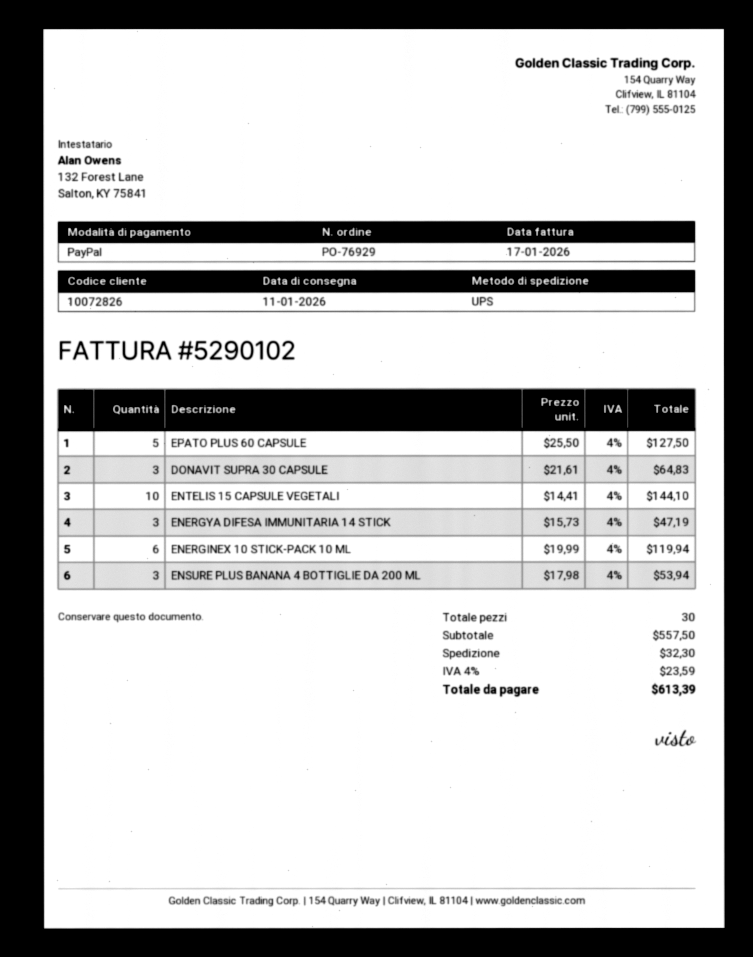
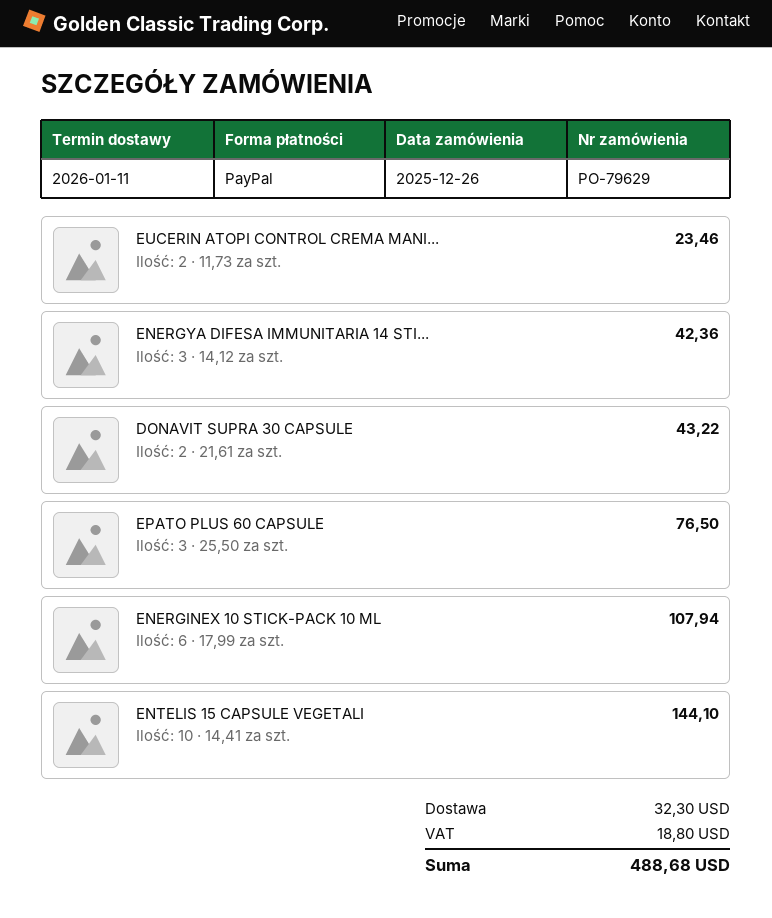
order number: PO-76929 -> PO-79629
EPATO PLUS 60 CAPSULE: 5 x 25.50 = 127.50 -> 3 x 25.50 = 76.50
DONAVIT SUPRA 30 CAPSULE: 3 x 21.61 = 64.83 -> 2 x 21.61 = 43.22
ENERGYA DIFESA IMMUNITARIA 14 STICK: 3 x 15.73 = 47.19 -> 3 x 14.12 = 42.36
ENERGINEX 10 STICK-PACK 10 ML: 6 x 19.99 = 119.94 -> 6 x 17.99 = 107.94
ENSURE PLUS BANANA 4 BOTTIGLIE DA 200 ML: 3 x 17.98 = 53.94 -> none
EUCERIN ATOPI CONTROL CREMA MANI...: none -> 2 x 11.73 = 23.46
tax: 23.59 -> 18.80
total: 613.39 -> 488.68

